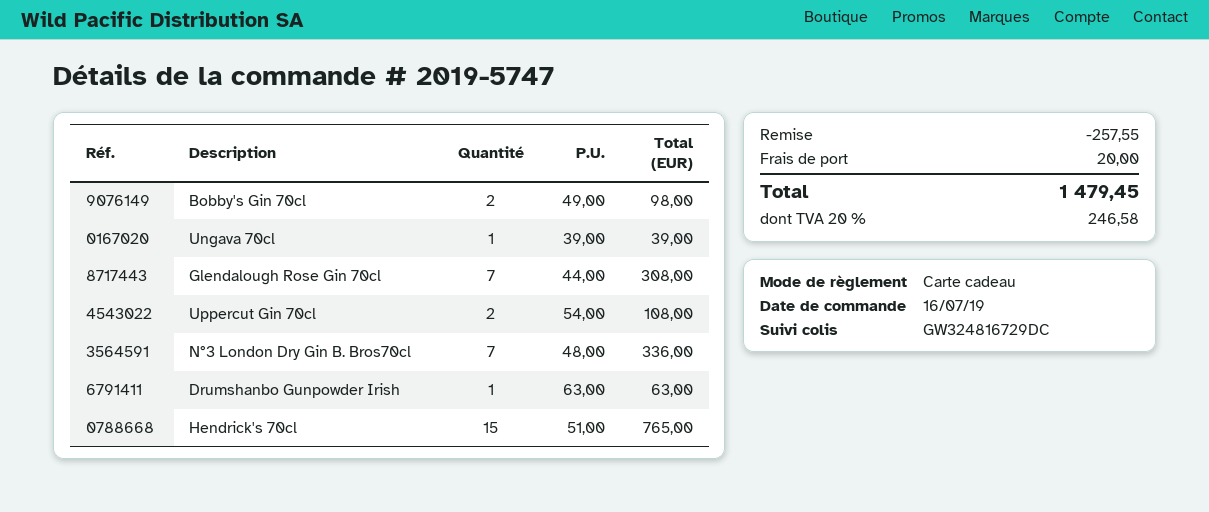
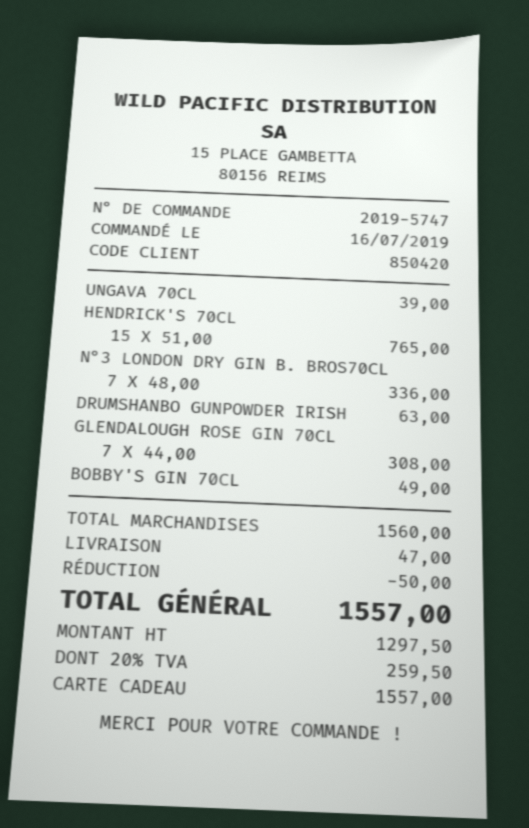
Bobby's Gin 70cl: 2 x 49.00 = 98.00 -> 1 x 49.00 = 49.00
Uppercut Gin 70cl: 2 x 54.00 = 108.00 -> none
discount: 257.55 -> 50.00
shipping: 20.00 -> 47.00
tax: 20% = 246.58 -> 20% = 259.50
total: 1479.45 -> 1557.00

